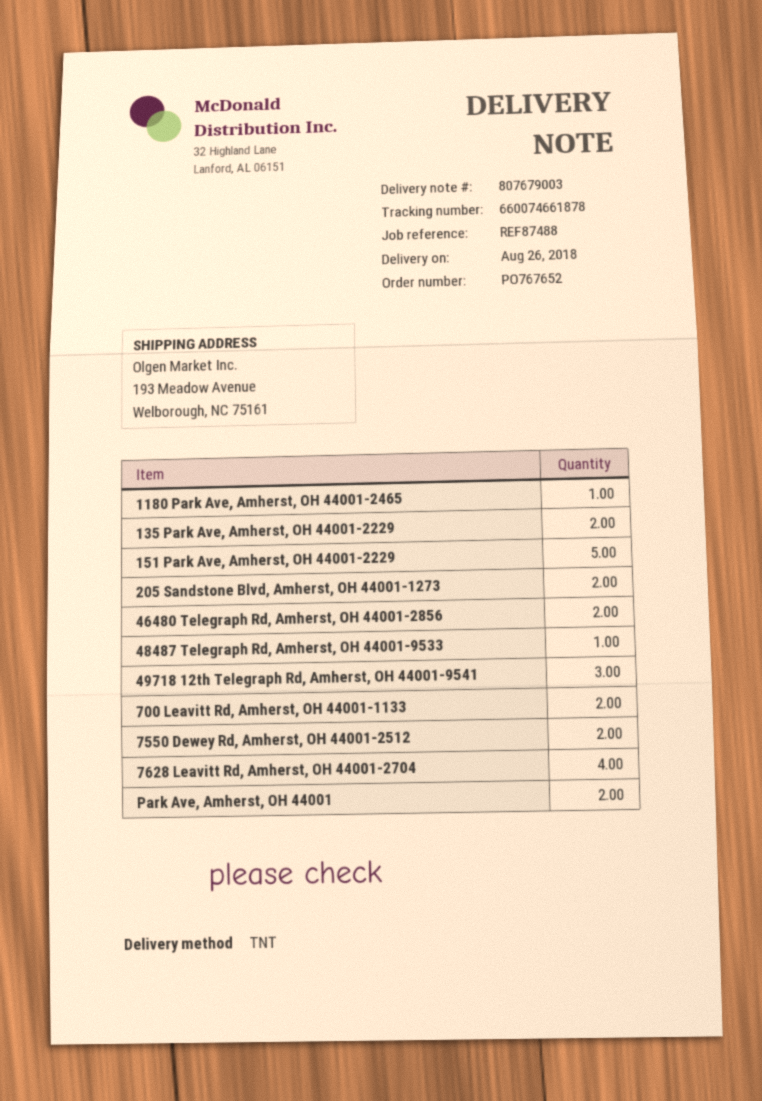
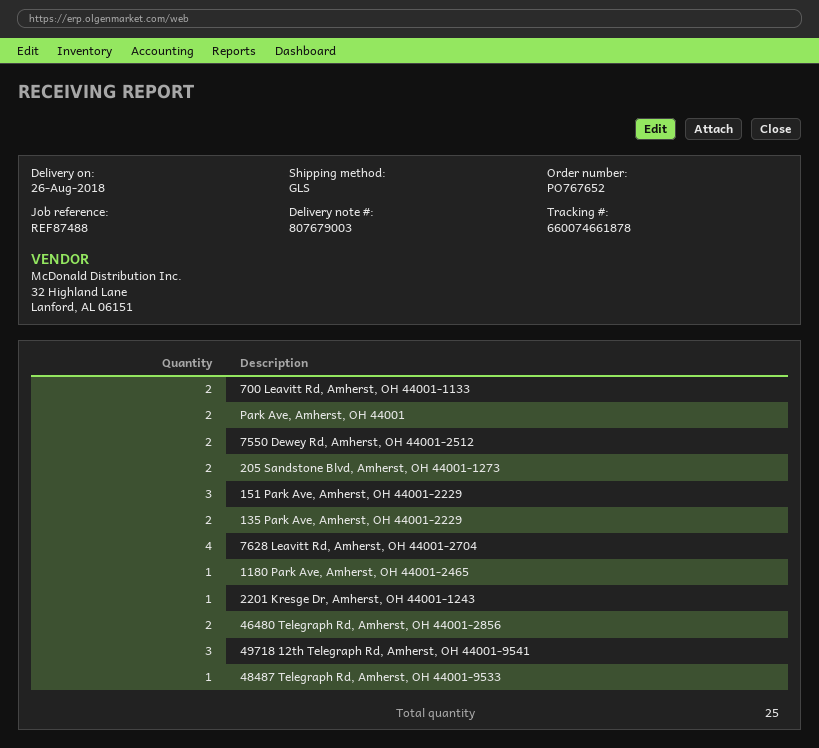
shipping method: TNT -> GLS
151 Park Ave, Amherst, OH 44001-2229: 5 -> 3
2201 Kresge Dr, Amherst, OH 44001-1243: none -> 1

